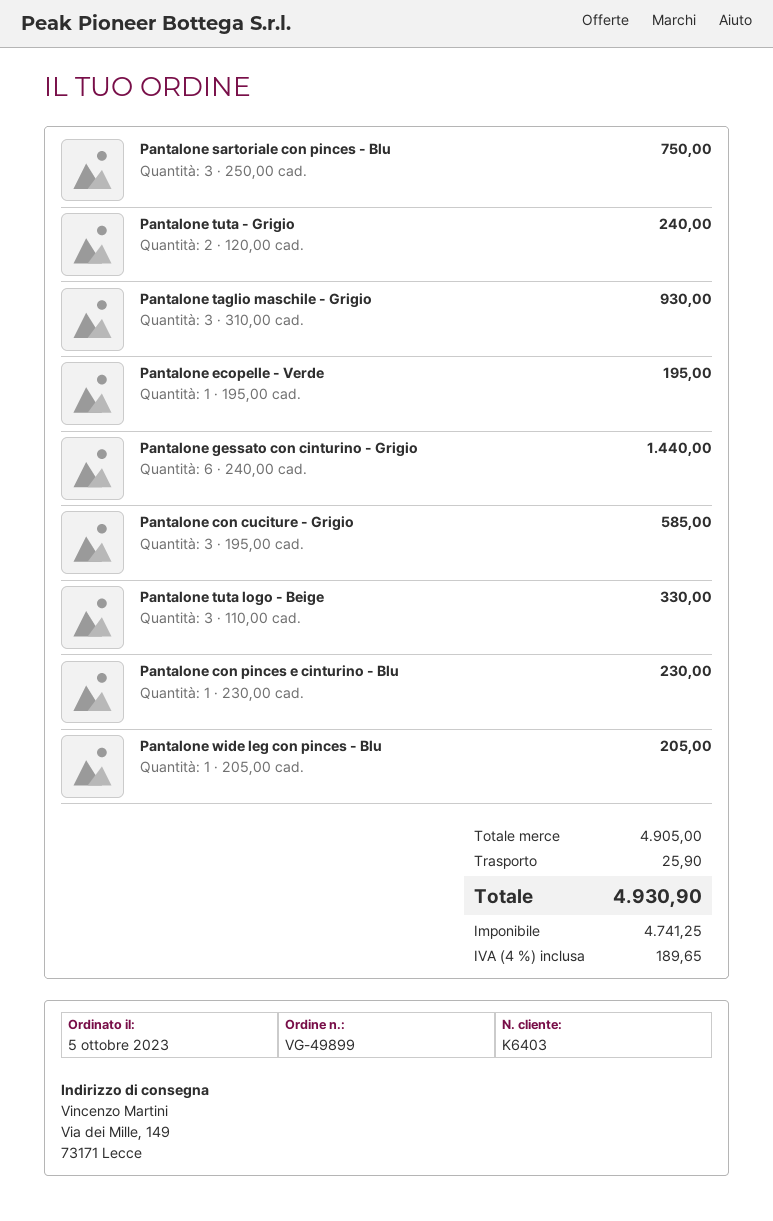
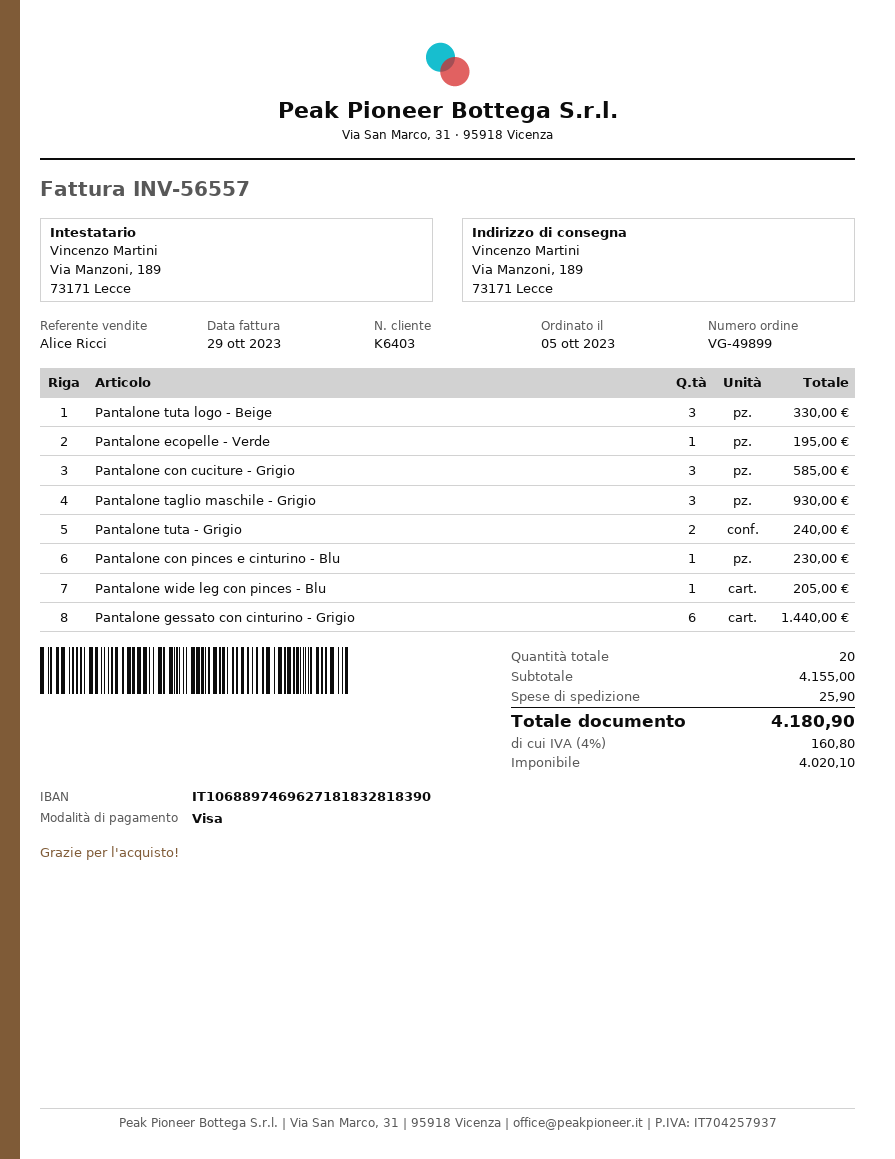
ship to: Via dei Mille, 149, 73171 Lecce -> Via Manzoni, 189, 73171 Lecce
Pantalone sartoriale con pinces - Blu: 3 for 750.00 -> none
subtotal: 4905.00 -> 4155.00
net: 4741.25 -> 4020.10
tax: 4% = 189.65 -> 4% = 160.80
total: 4930.90 -> 4180.90

